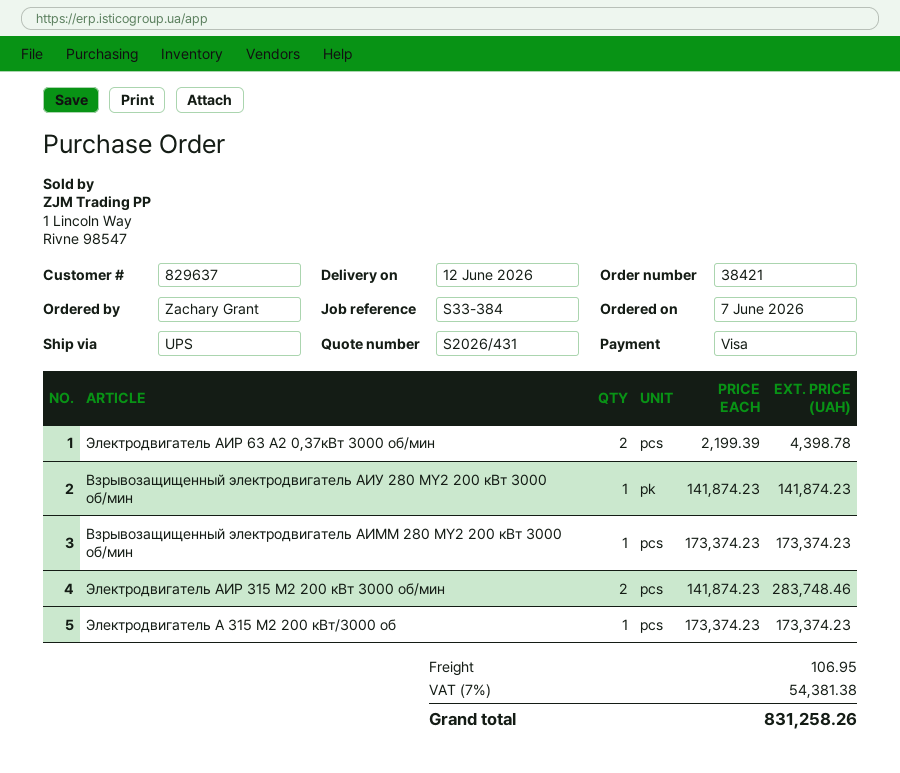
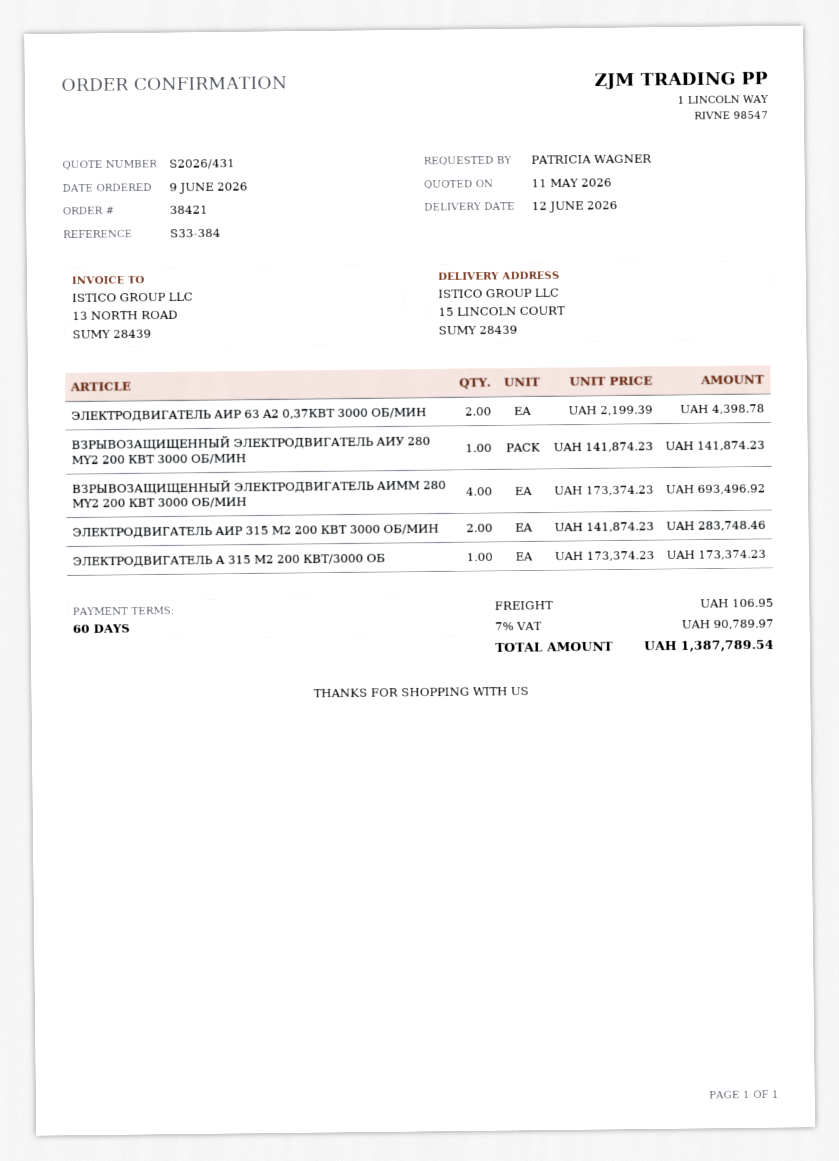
order date: 2026-06-07 -> 2026-06-09
ordered by: Zachary Grant -> PATRICIA WAGNER
Взрывозащищенный электродвигатель АИММ 280 МY2 200 кВт 3000 об/мин: 1 x 173374.23 = 173374.23 -> 4 x 173374.23 = 693496.92
tax: 7% = 54381.38 -> 7% = 90789.97
total: 831258.26 -> 1387789.54

